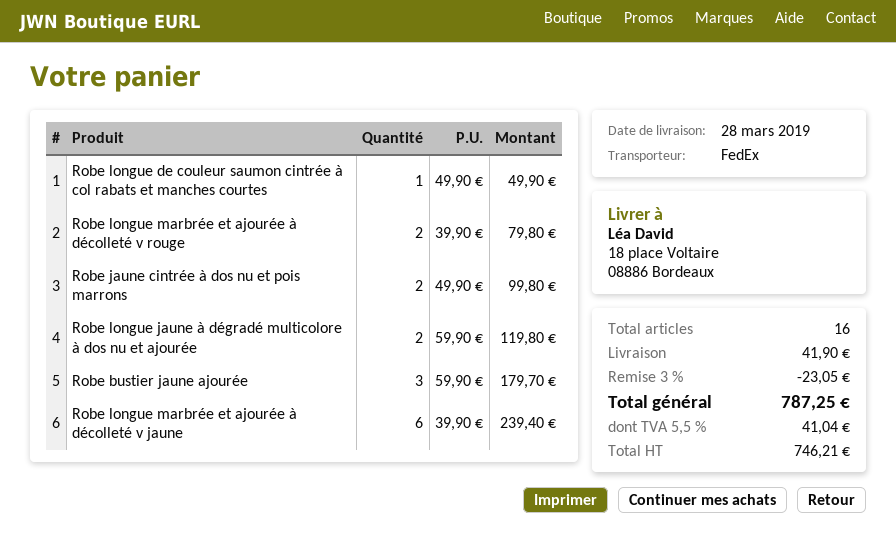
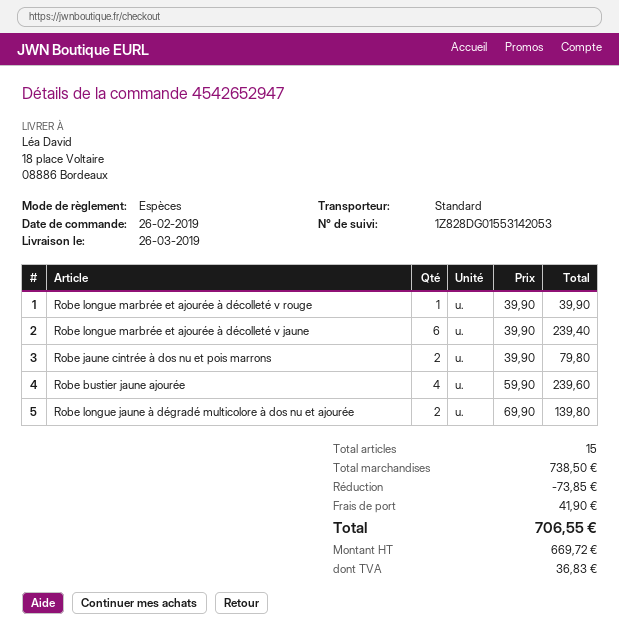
delivery date: 2019-03-28 -> 2019-03-26
shipping method: FedEx -> standard
Robe longue de couleur saumon cintrée à col rabats et manches courtes: 1 x 49.90 = 49.90 -> none
Robe longue marbrée et ajourée à décolleté v rouge: 2 x 39.90 = 79.80 -> 1 x 39.90 = 39.90
Robe jaune cintrée à dos nu et pois marrons: 2 x 49.90 = 99.80 -> 2 x 39.90 = 79.80
Robe longue jaune à dégradé multicolore à dos nu et ajourée: 2 x 59.90 = 119.80 -> 2 x 69.90 = 139.80
Robe bustier jaune ajourée: 3 x 59.90 = 179.70 -> 4 x 59.90 = 239.60
total quantity: 16 -> 15
discount: 23.05 -> 73.85
net: 746.21 -> 669.72
tax: 41.04 -> 36.83
total: 787.25 -> 706.55

